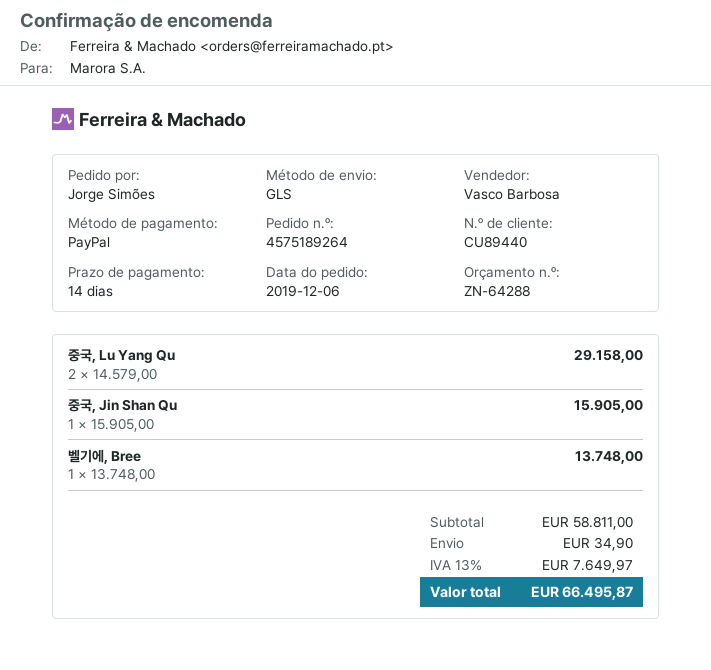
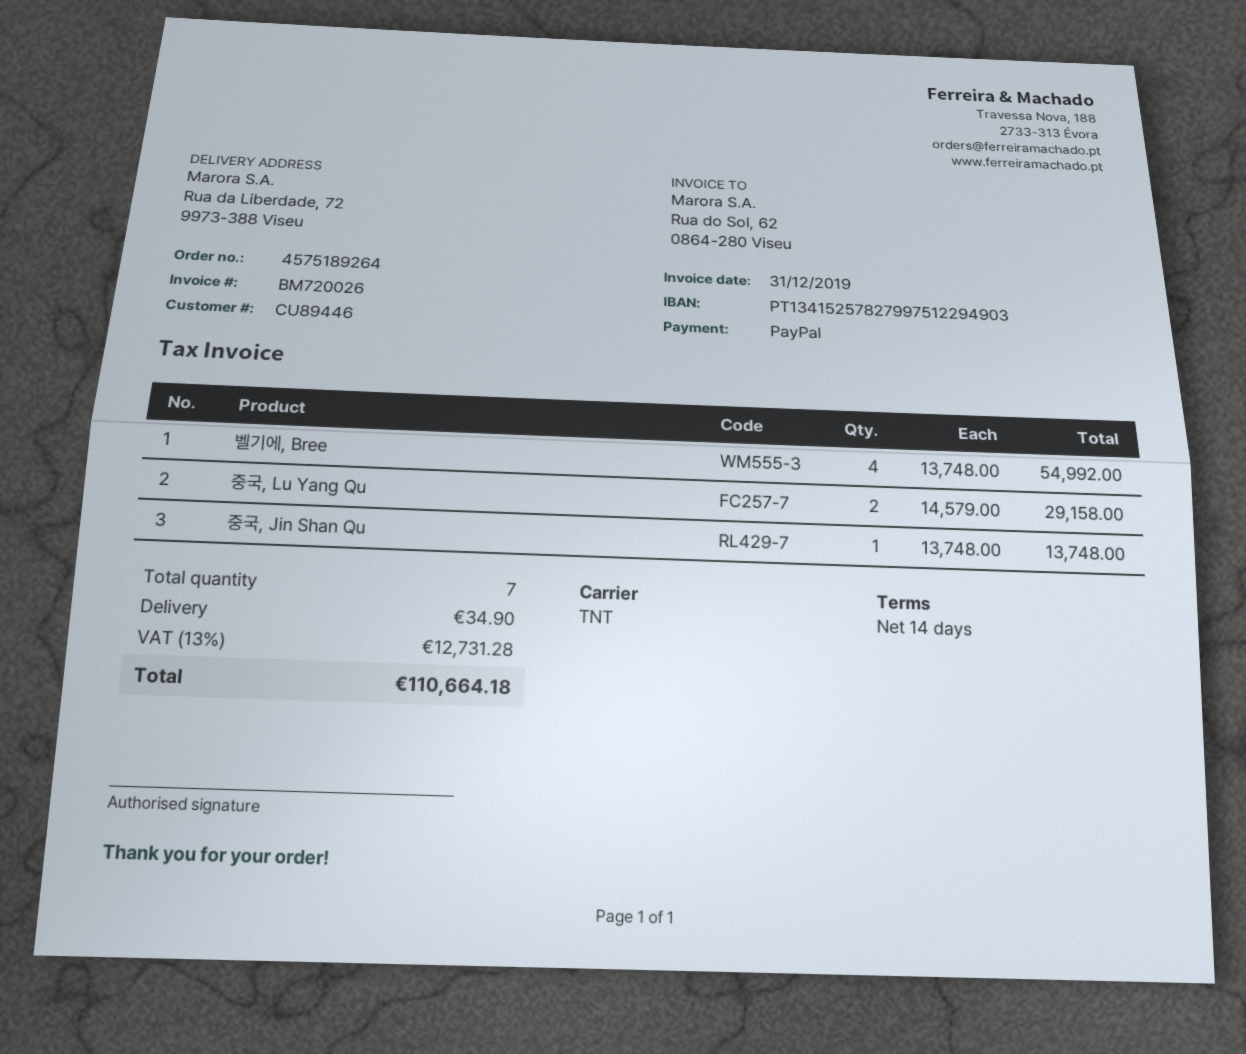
customer number: CU89440 -> CU89446
shipping method: GLS -> TNT
중국, Jin Shan Qu: 1 x 15905.00 = 15905.00 -> 1 x 13748.00 = 13748.00
벨기에, Bree: 1 x 13748.00 = 13748.00 -> 4 x 13748.00 = 54992.00
tax: 13% = 7649.97 -> 13% = 12731.28
total: 66495.87 -> 110664.18

